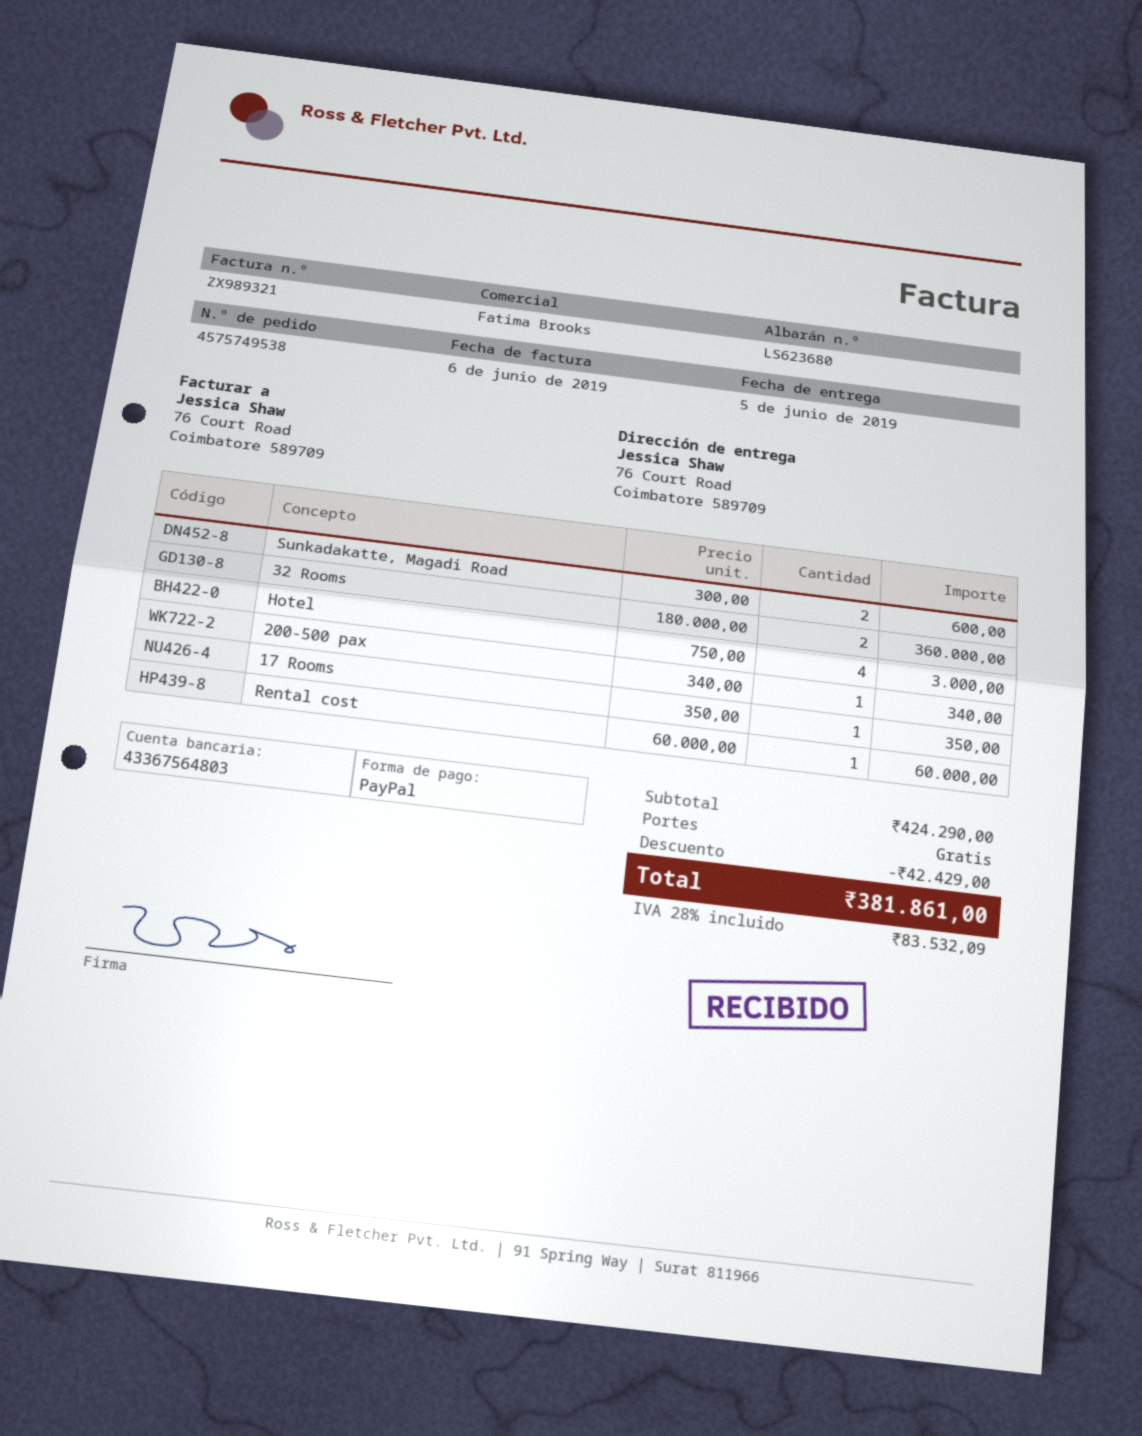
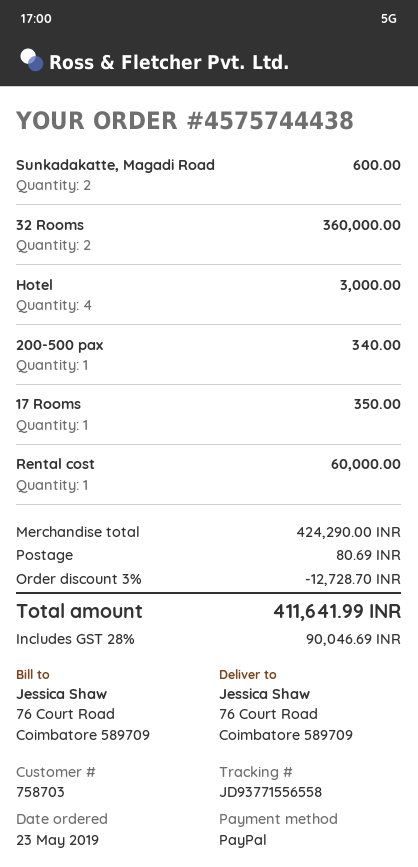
order number: 4575749538 -> 4575744438
discount: 42429.00 -> 12728.70
shipping: 0.00 -> 80.69
tax: 28% = 83532.09 -> 28% = 90046.69
total: 381861.00 -> 411641.99

